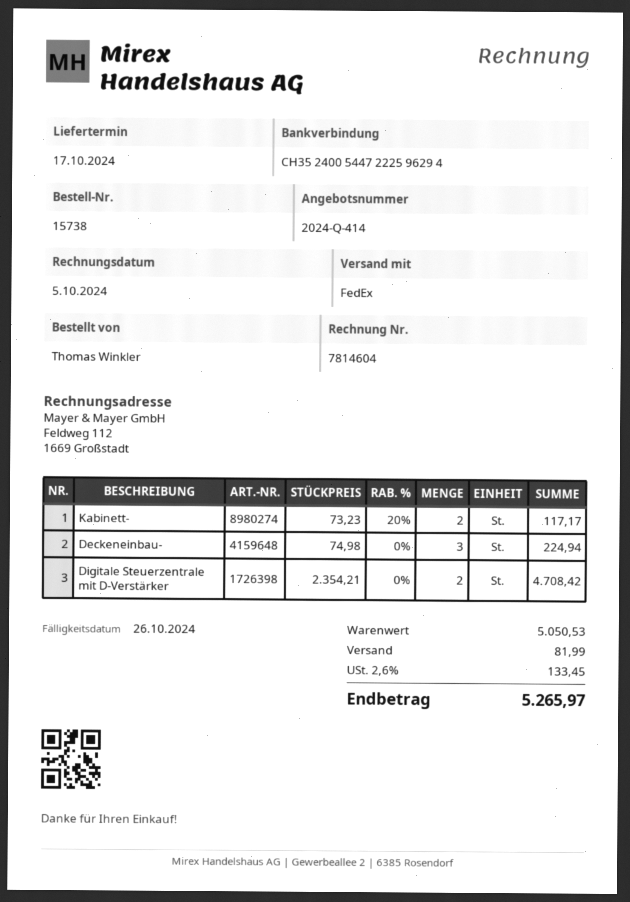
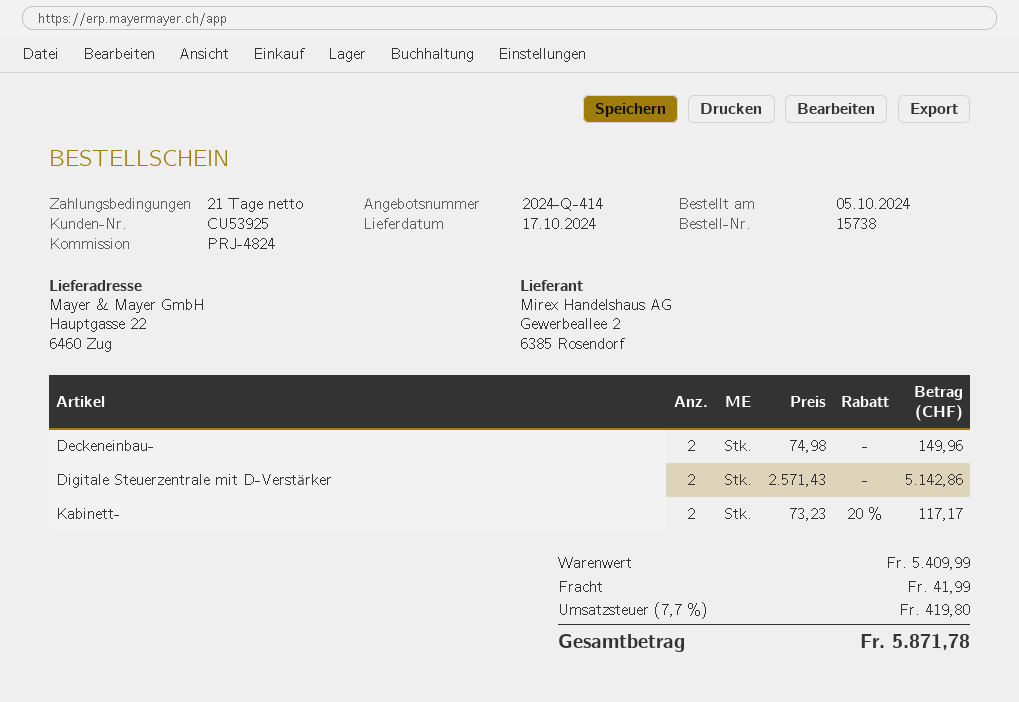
Deckeneinbau-: 3 x 74.98 = 224.94 -> 2 x 74.98 = 149.96
Digitale Steuerzentrale mit D-Verstärker: 2 x 2354.21 = 4708.42 -> 2 x 2571.43 = 5142.86
subtotal: 5050.53 -> 5409.99
shipping: 81.99 -> 41.99
tax: 2.6% = 133.45 -> 7.7% = 419.80
total: 5265.97 -> 5871.78

